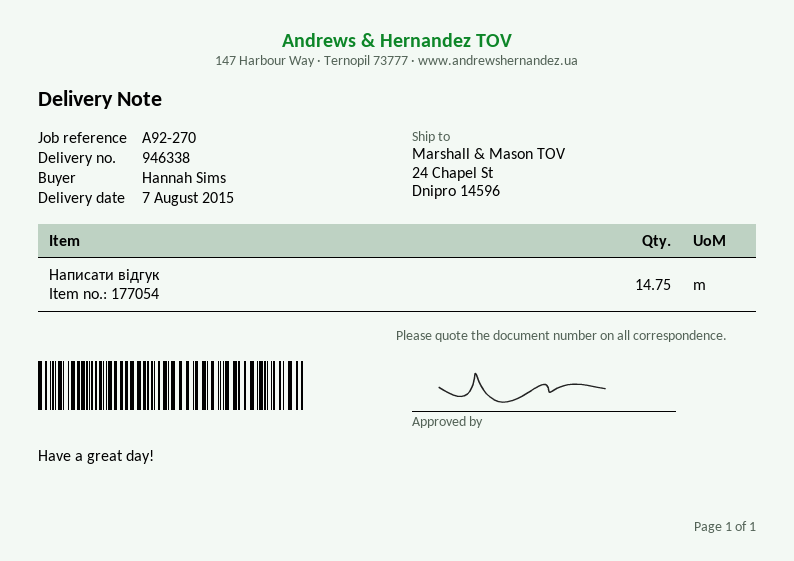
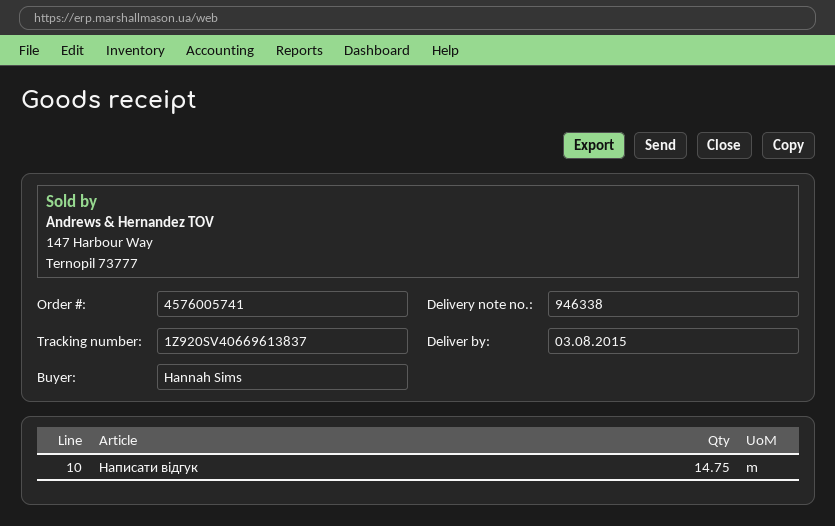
delivery date: 2015-08-07 -> 2015-08-03

